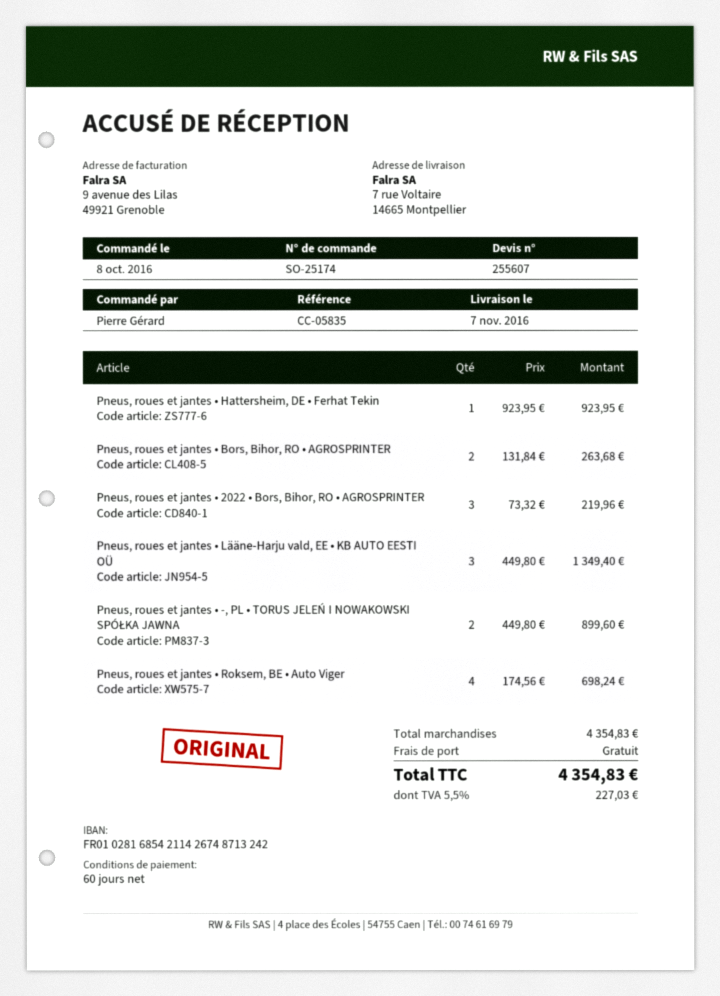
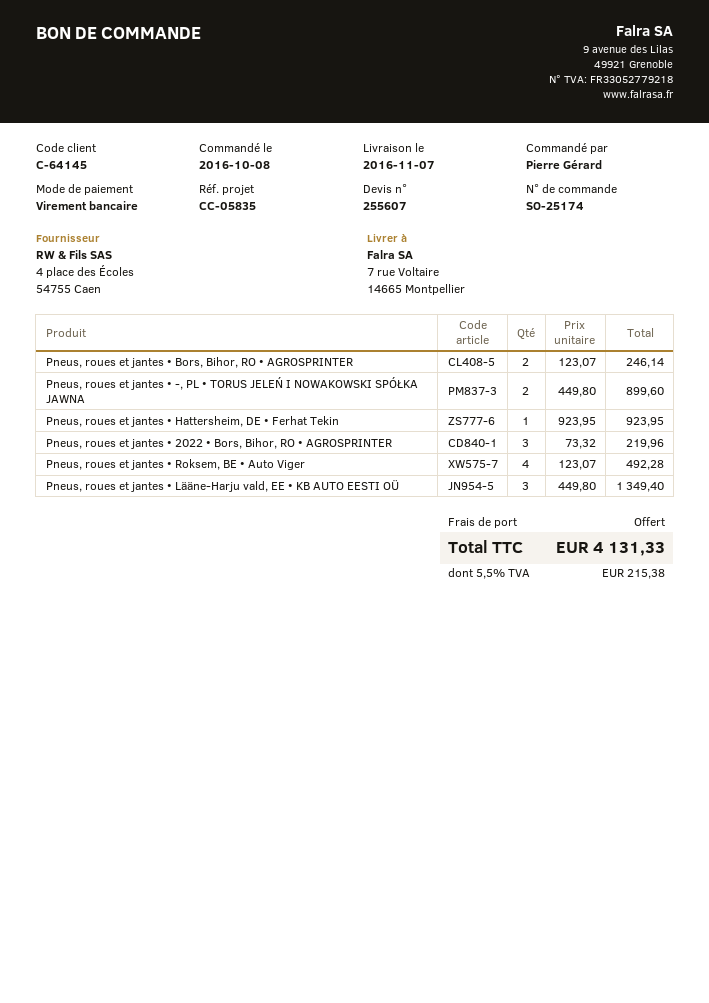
Pneus, roues et jantes • Bors, Bihor, RO • AGROSPRINTER: 2 x 131.84 = 263.68 -> 2 x 123.07 = 246.14
Pneus, roues et jantes • Roksem, BE • Auto Viger: 4 x 174.56 = 698.24 -> 4 x 123.07 = 492.28
tax: 5.5% = 227.03 -> 5.5% = 215.38
total: 4354.83 -> 4131.33

